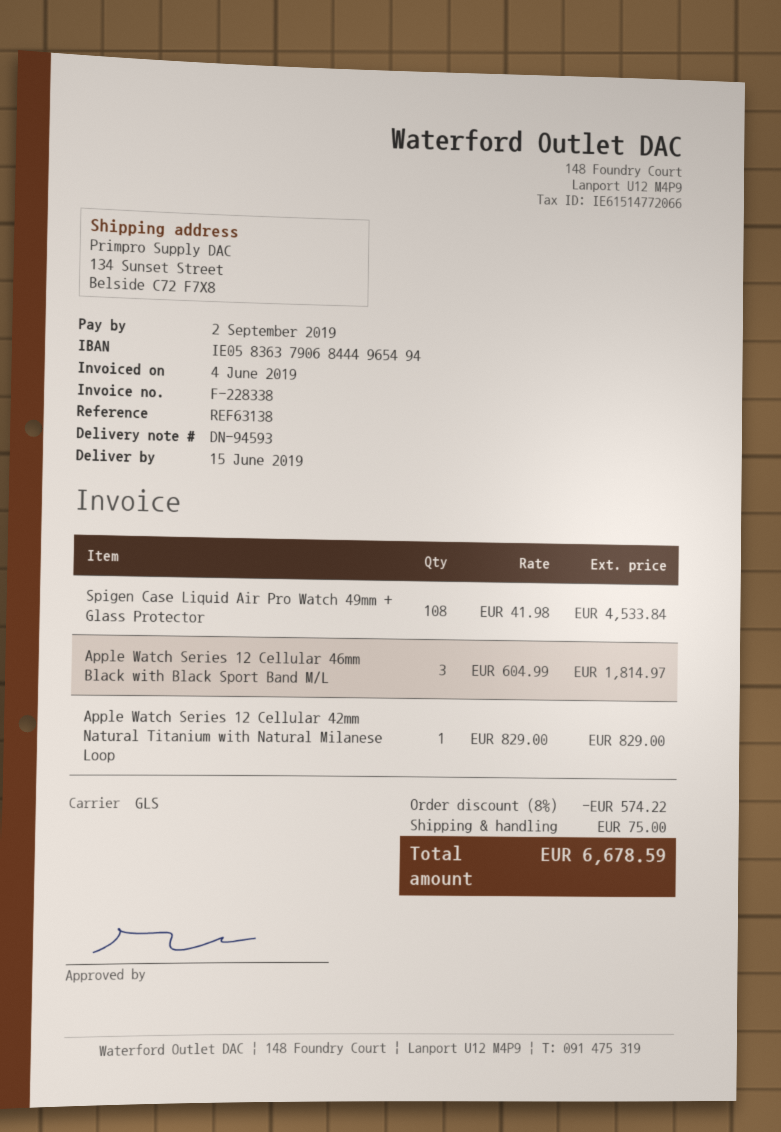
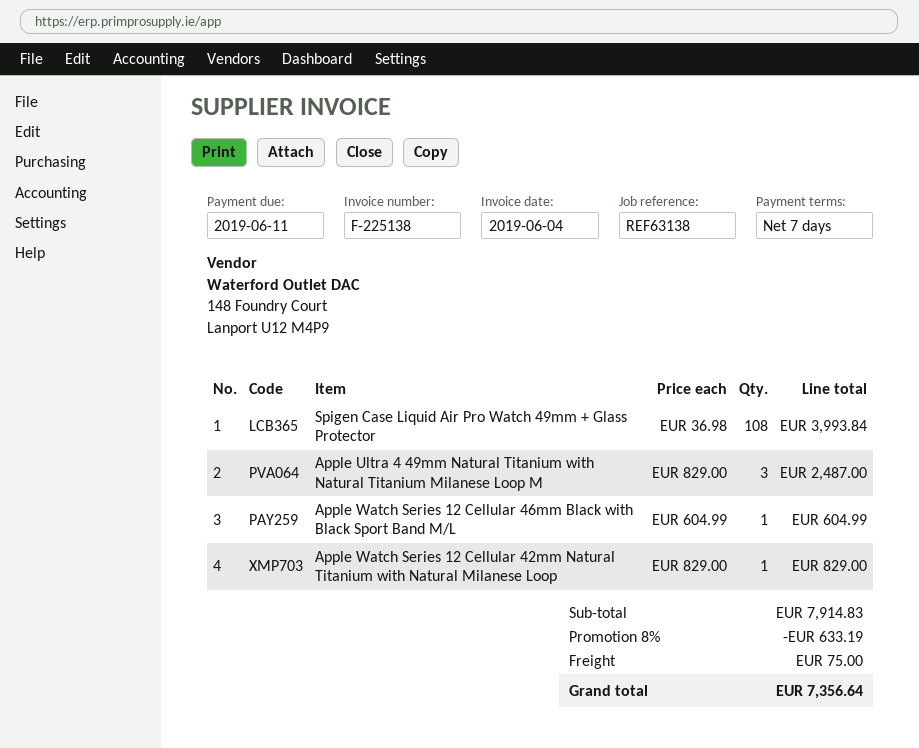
invoice number: F-228338 -> F-225138
due date: 2019-09-02 -> 2019-06-11
Spigen Case Liquid Air Pro Watch 49mm + Glass Protector: 108 x 41.98 = 4533.84 -> 108 x 36.98 = 3993.84
Apple Watch Series 12 Cellular 46mm Black with Black Sport Band M/L: 3 x 604.99 = 1814.97 -> 1 x 604.99 = 604.99
Apple Ultra 4 49mm Natural Titanium with Natural Titanium Milanese Loop M: none -> 3 x 829.00 = 2487.00
discount: 8% = 574.22 -> 8% = 633.19
total: 6678.59 -> 7356.64

